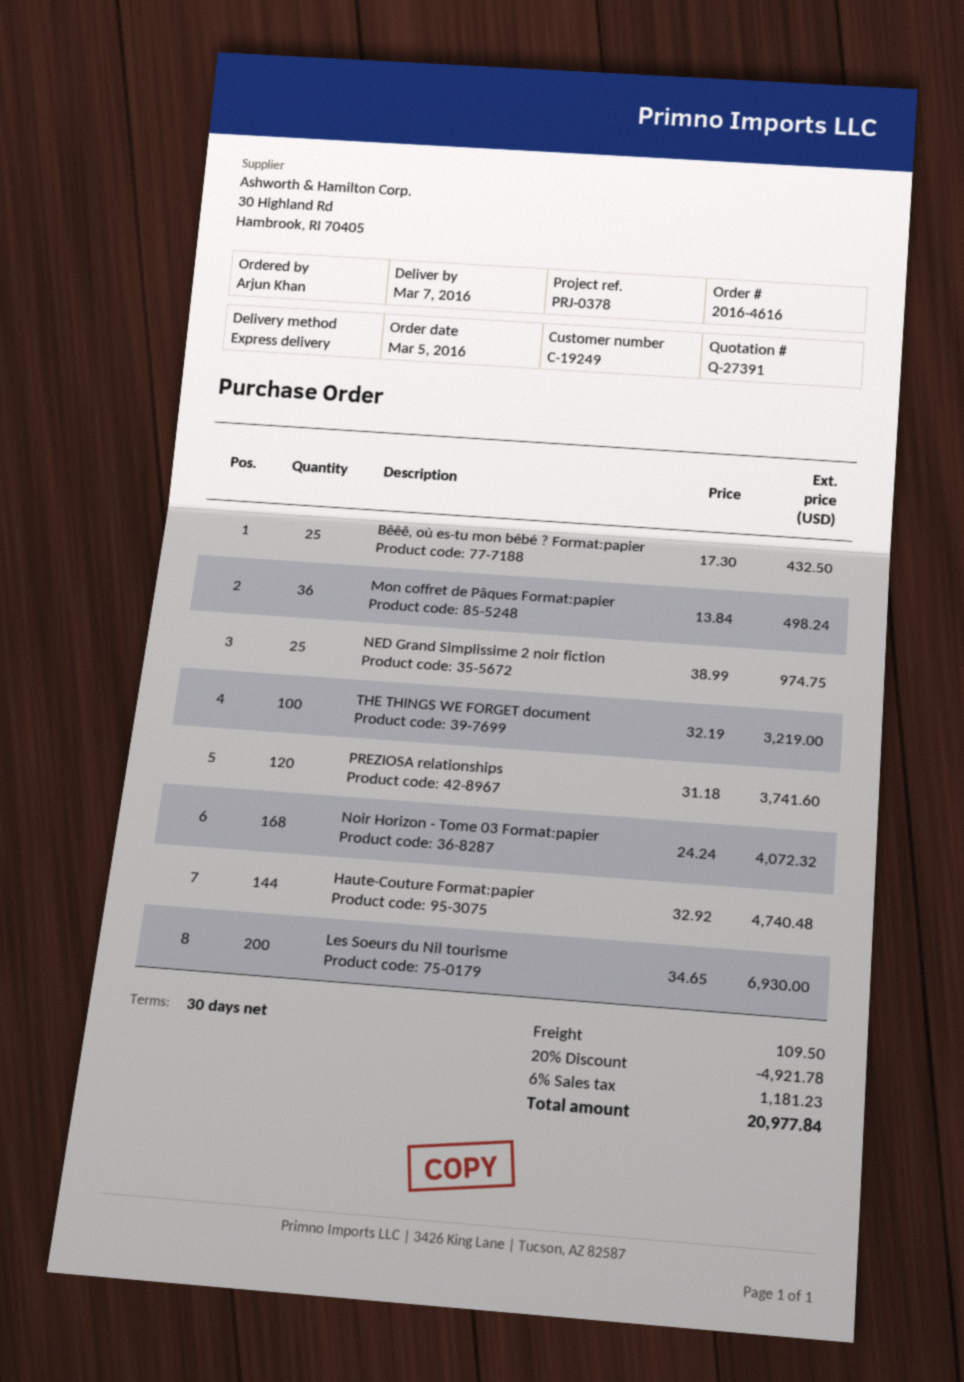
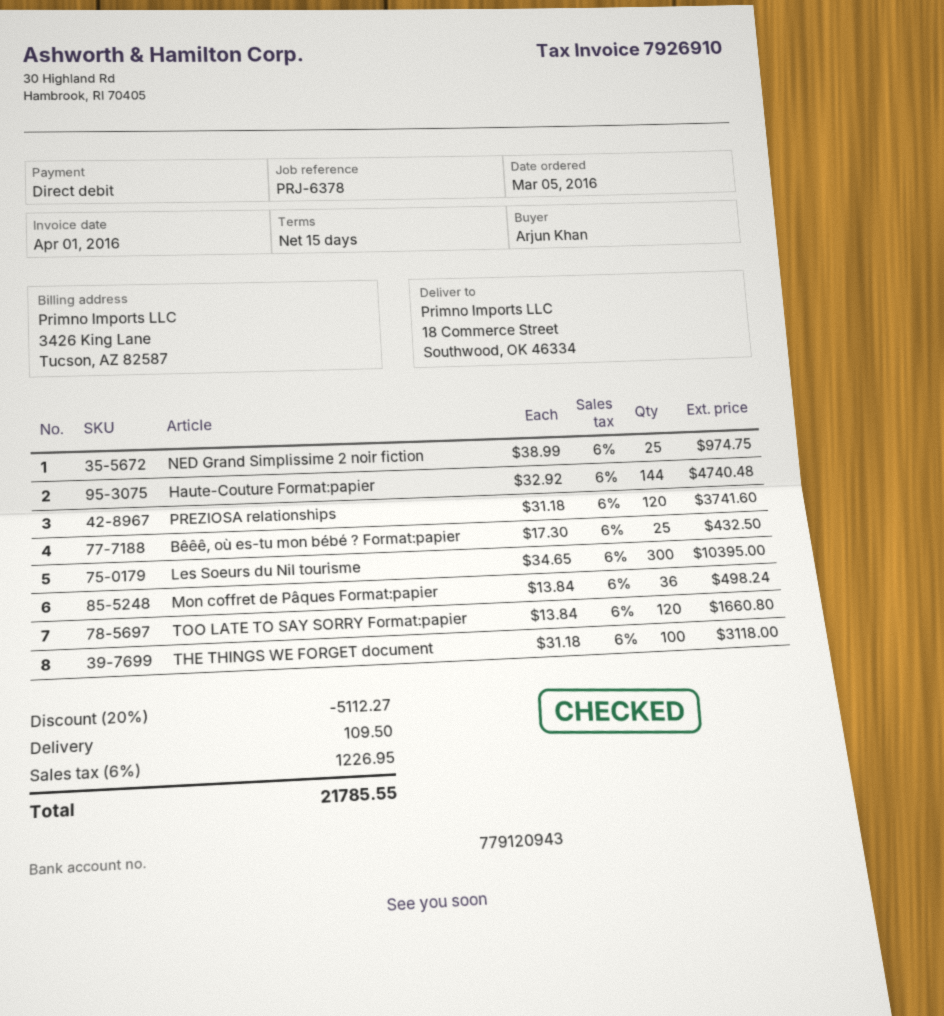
payment terms: 30 days -> 15 days
reference: PRJ-0378 -> PRJ-6378
THE THINGS WE FORGET document: 100 x 32.19 = 3219.00 -> 100 x 31.18 = 3118.00
Noir Horizon - Tome 03 Format:papier: 168 x 24.24 = 4072.32 -> none
Les Soeurs du Nil tourisme: 200 x 34.65 = 6930.00 -> 300 x 34.65 = 10395.00
TOO LATE TO SAY SORRY Format:papier: none -> 120 x 13.84 = 1660.80
discount: 20% = 4921.78 -> 20% = 5112.27
tax: 6% = 1181.23 -> 6% = 1226.95
total: 20977.84 -> 21785.55

